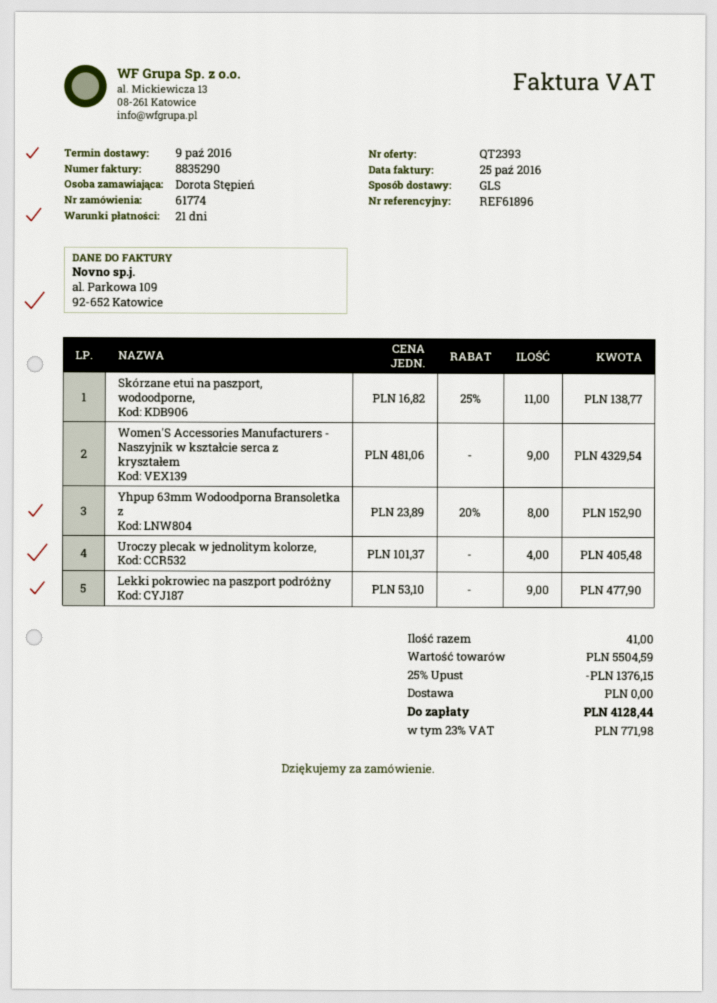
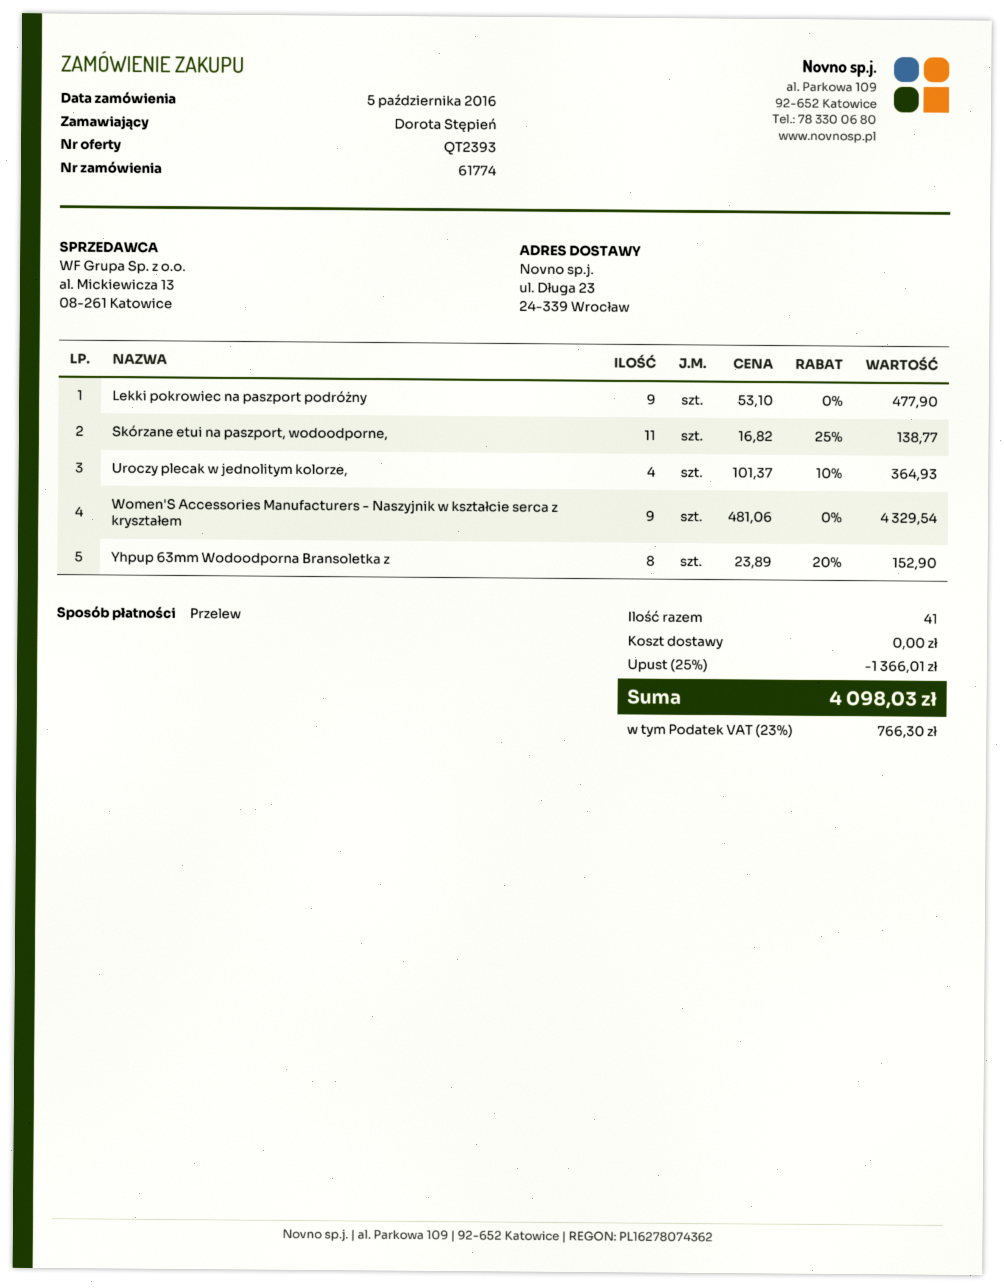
Uroczy plecak w jednolitym kolorze,: 4 x 101.37 = 405.48 -> 4 x 101.37 - 10% = 364.93
discount: 25% = 1376.15 -> 25% = 1366.01
tax: 23% = 771.98 -> 23% = 766.30
total: 4128.44 -> 4098.03

